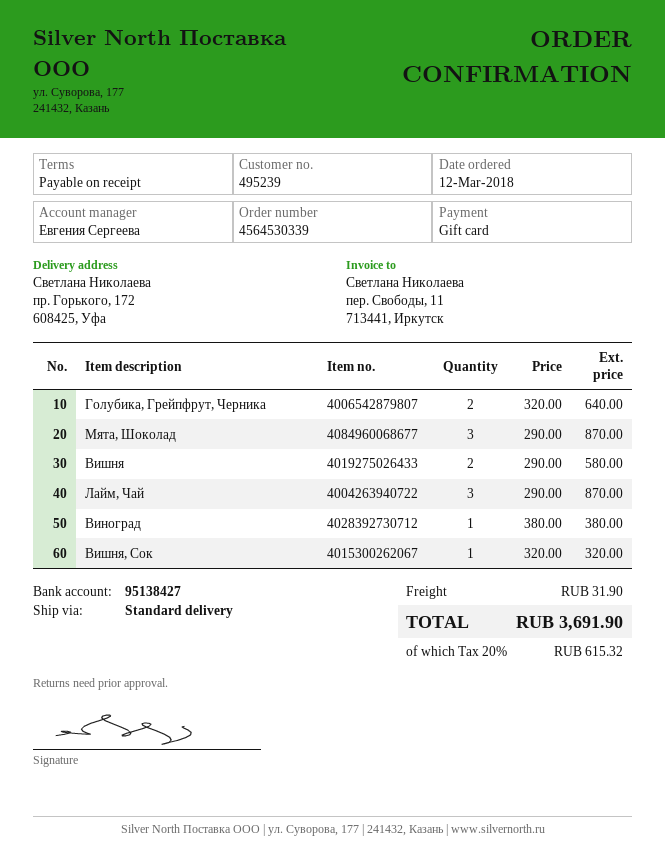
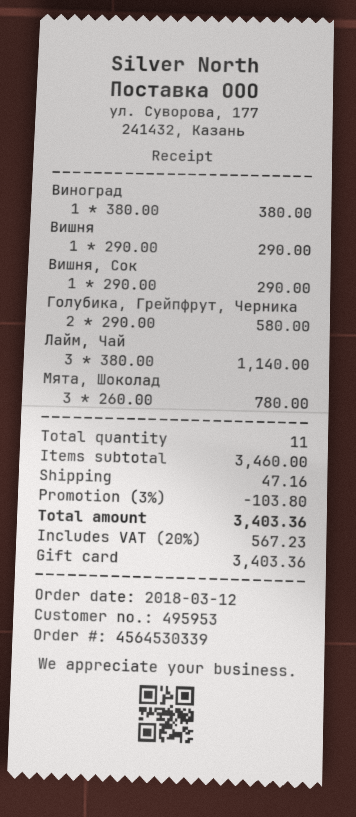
customer number: 495239 -> 495953
Голубика, Грейпфрут, Черника: 2 x 320.00 = 640.00 -> 2 x 290.00 = 580.00
Мята, Шоколад: 3 x 290.00 = 870.00 -> 3 x 260.00 = 780.00
Вишня: 2 x 290.00 = 580.00 -> 1 x 290.00 = 290.00
Лайм, Чай: 3 x 290.00 = 870.00 -> 3 x 380.00 = 1140.00
Вишня, Сок: 1 x 320.00 = 320.00 -> 1 x 290.00 = 290.00
discount: none -> 3% = 103.80
shipping: 31.90 -> 47.16
tax: 20% = 615.32 -> 20% = 567.23
total: 3691.90 -> 3403.36

